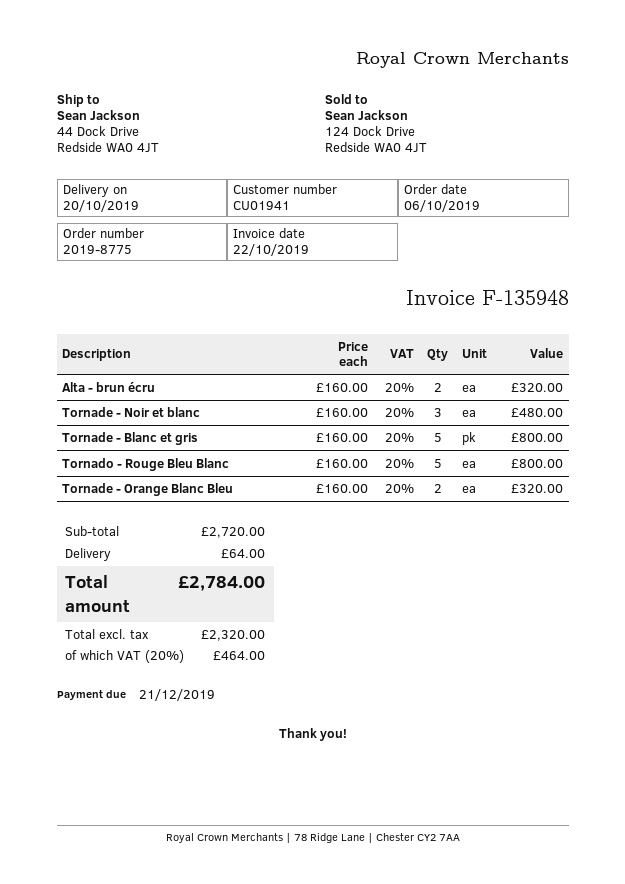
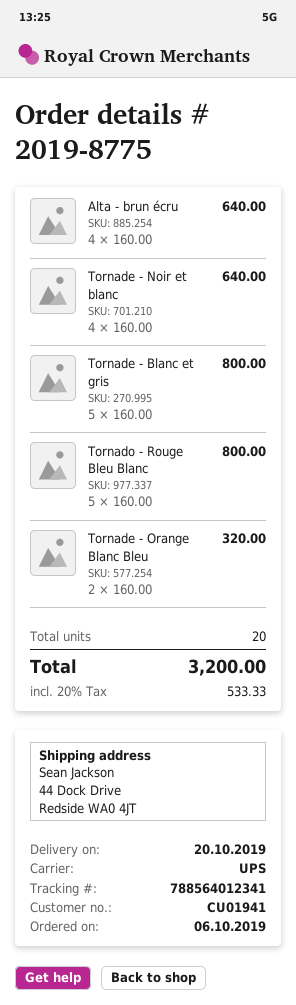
Alta - brun écru: 2 x 160.00 = 320.00 -> 4 x 160.00 = 640.00
Tornade - Noir et blanc: 3 x 160.00 = 480.00 -> 4 x 160.00 = 640.00
shipping: 64.00 -> none
tax: 20% = 464.00 -> 20% = 533.33
total: 2784.00 -> 3200.00

